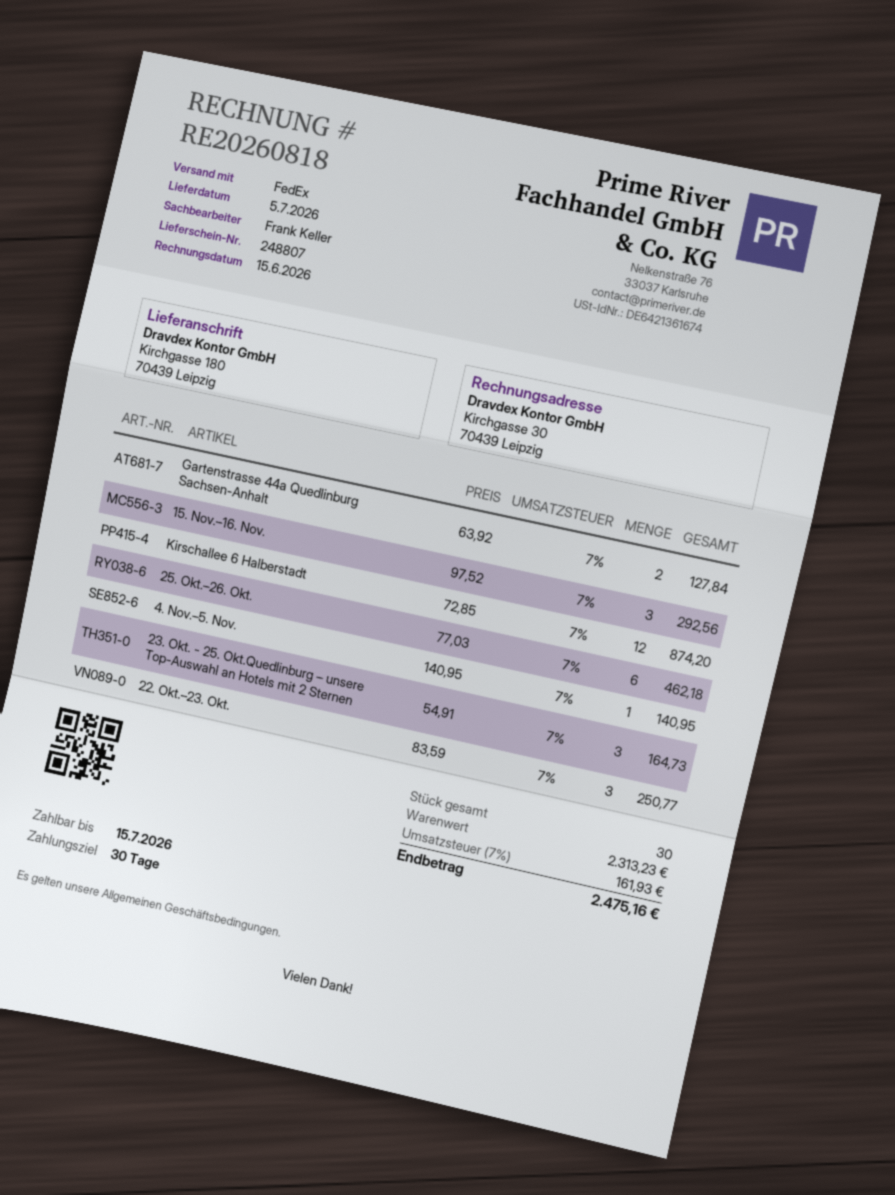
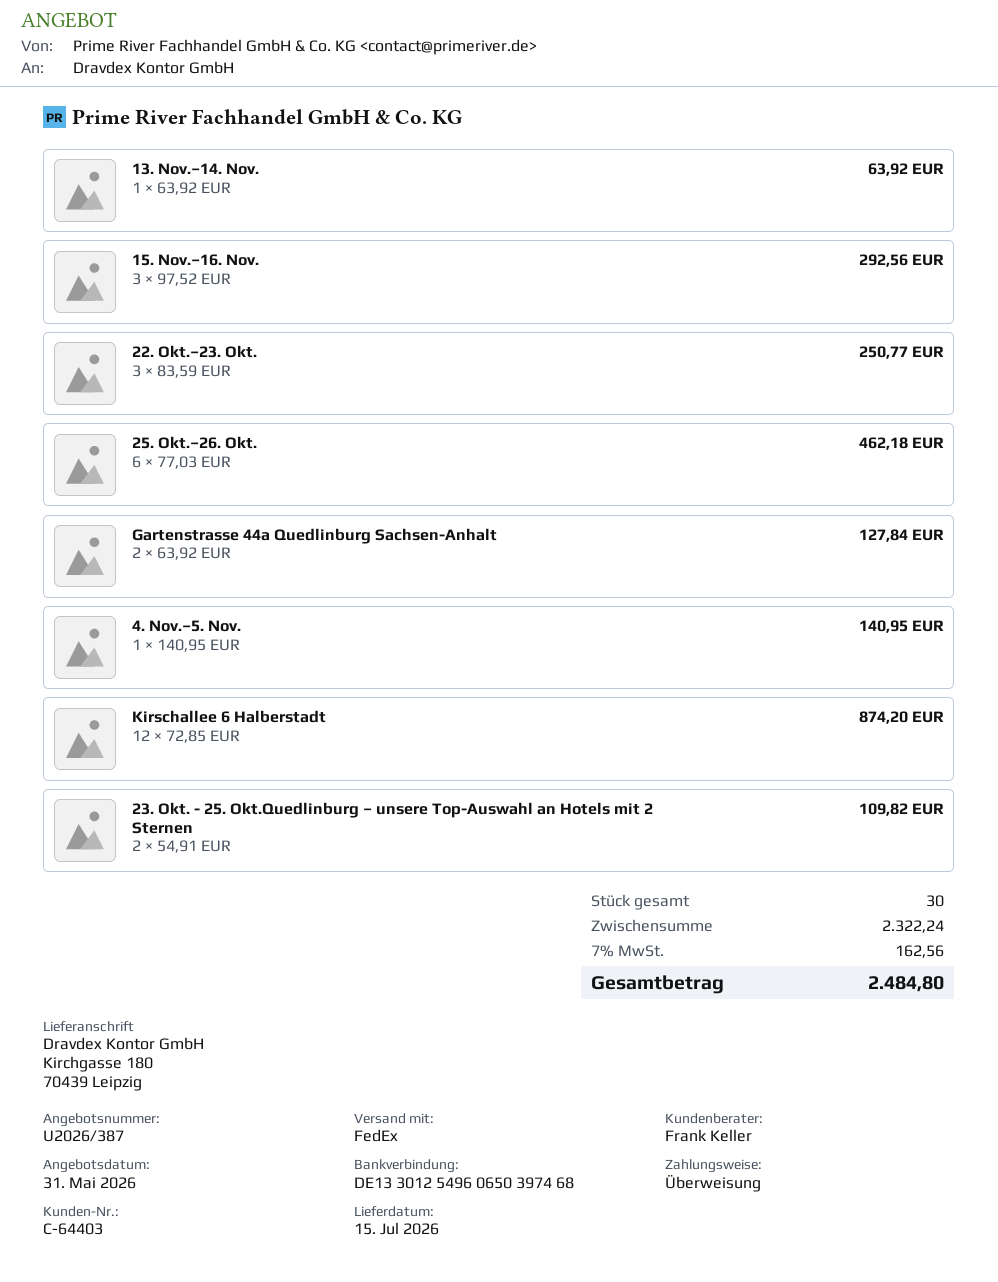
delivery date: 2026-07-05 -> 2026-07-15
23. Okt. - 25. Okt.Quedlinburg – unsere Top-Auswahl an Hotels mit 2 Sternen: 3 x 54.91 = 164.73 -> 2 x 54.91 = 109.82
13. Nov.–14. Nov.: none -> 1 x 63.92 = 63.92
subtotal: 2313.23 -> 2322.24
tax: 7% = 161.93 -> 7% = 162.56
total: 2475.16 -> 2484.80

